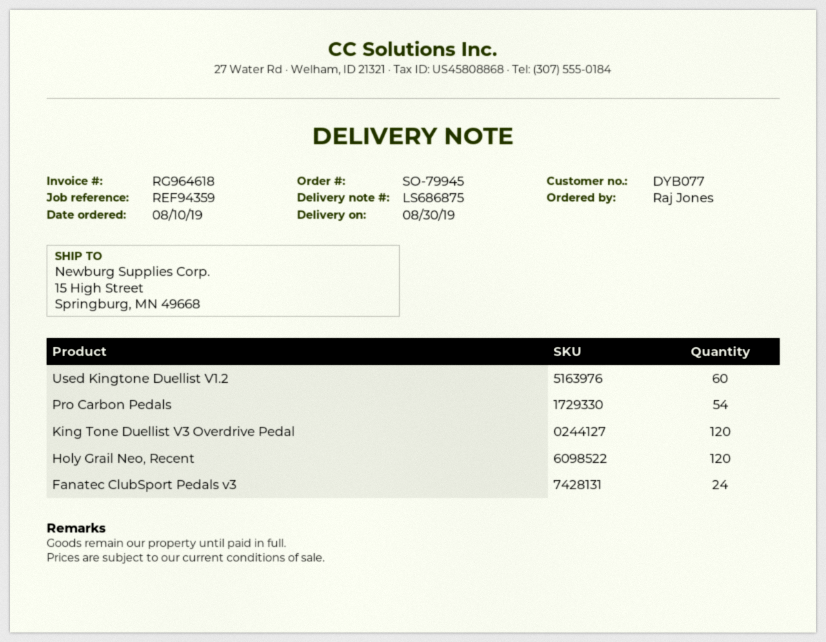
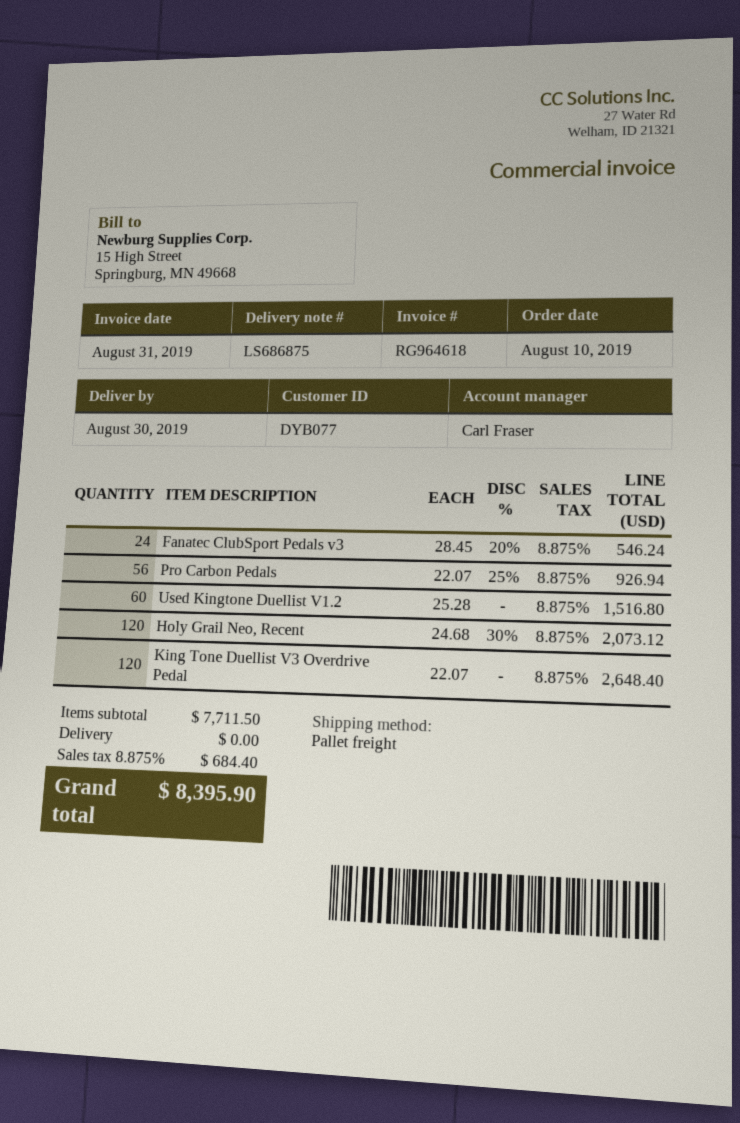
Pro Carbon Pedals: 54 -> 56

